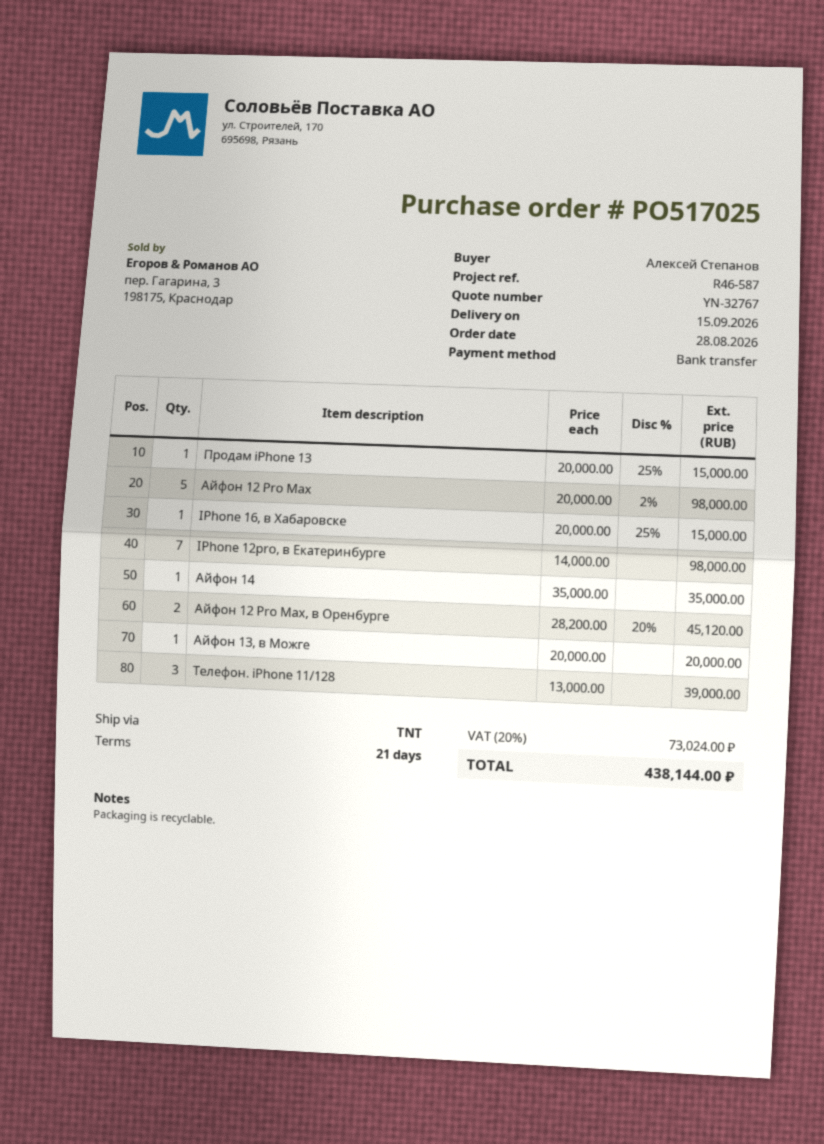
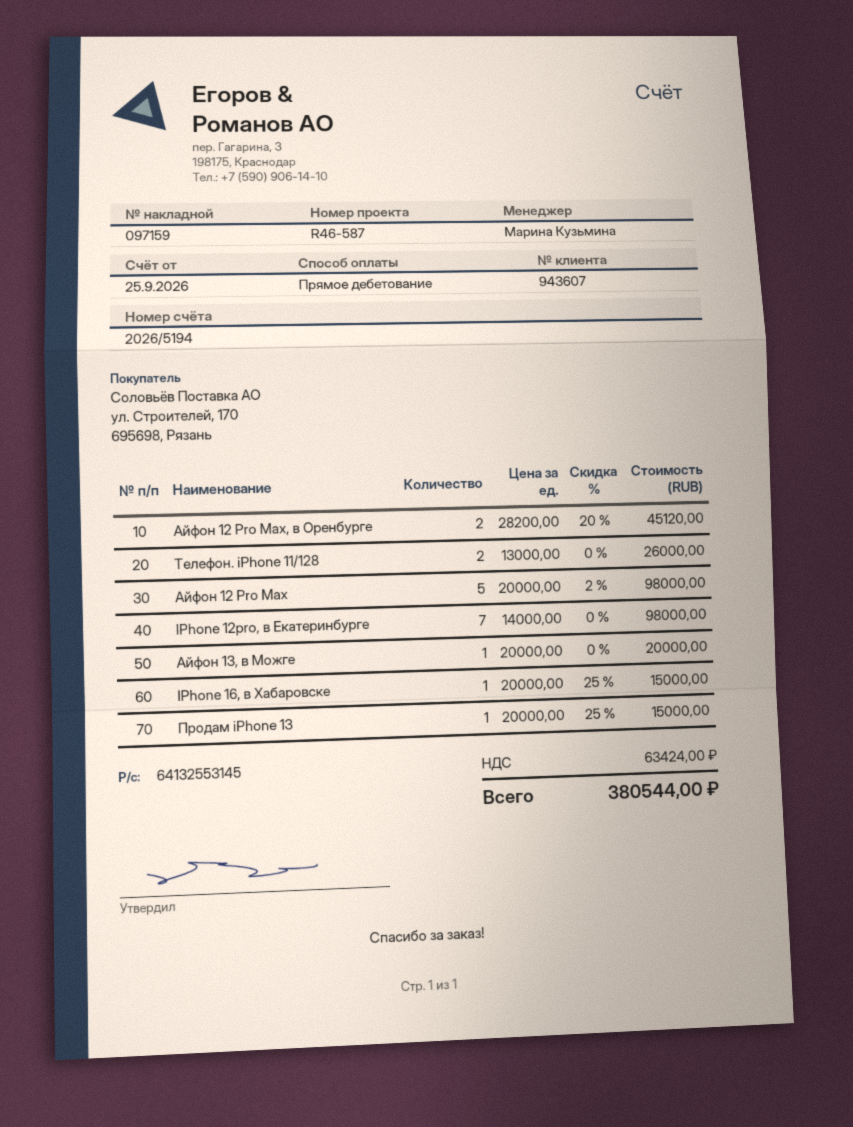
payment method: bank transfer -> direct debit
Айфон 14: 1 x 35000.00 = 35000.00 -> none
Телефон. iPhone 11/128: 3 x 13000.00 = 39000.00 -> 2 x 13000.00 = 26000.00
tax: 73024.00 -> 63424.00
total: 438144.00 -> 380544.00

